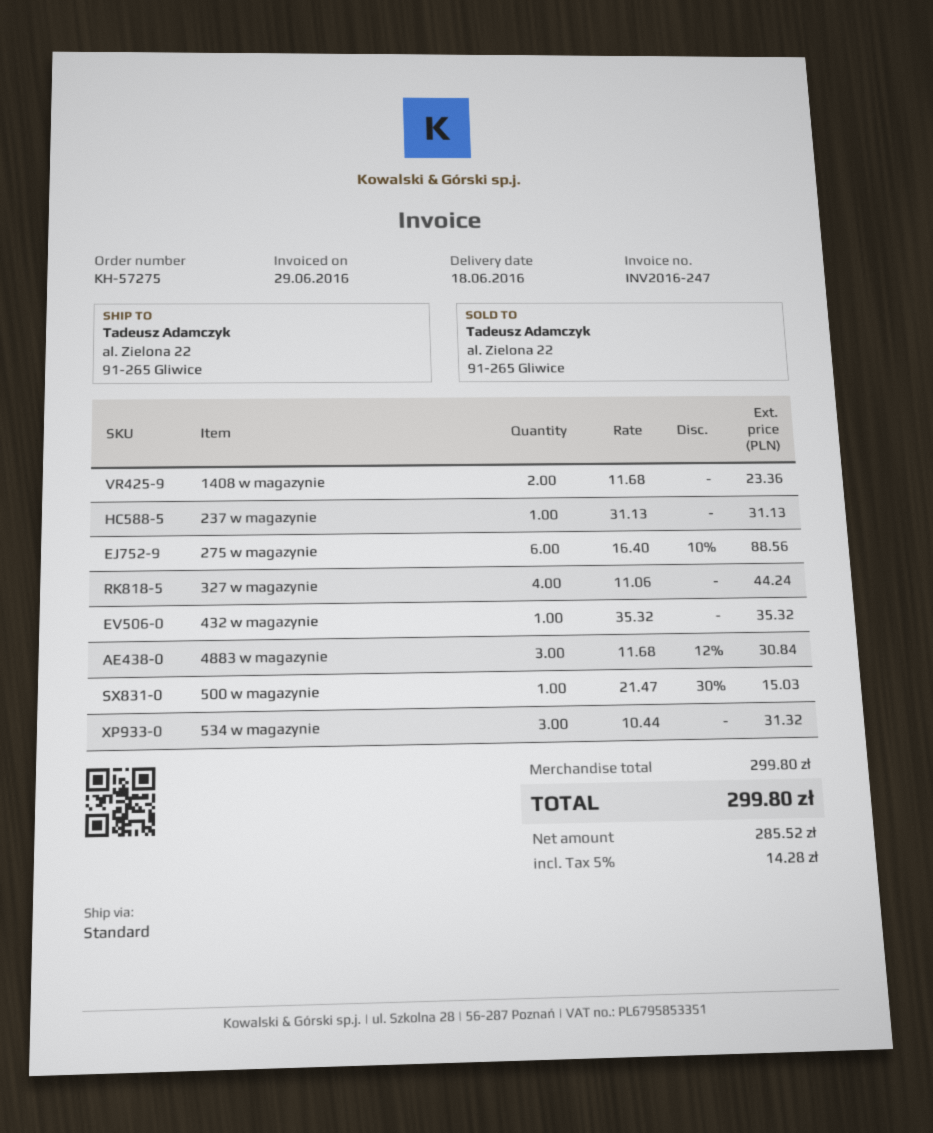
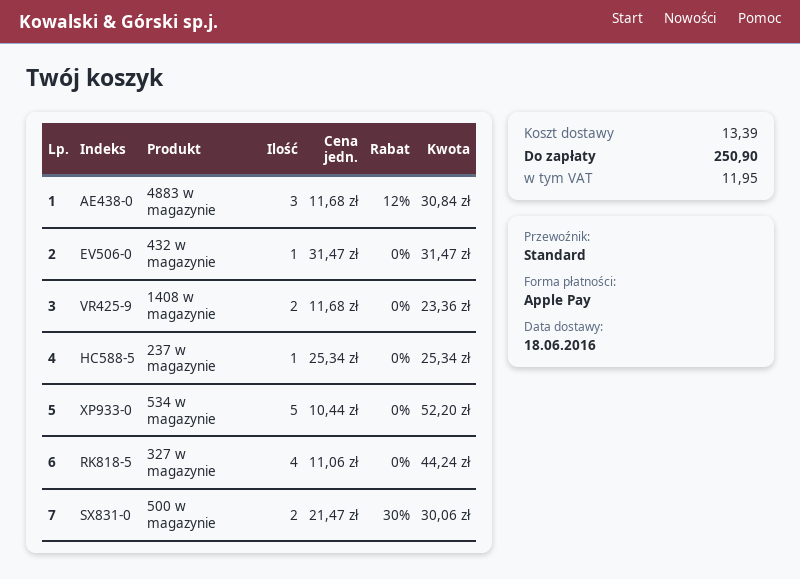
237 w magazynie: 1 x 31.13 = 31.13 -> 1 x 25.34 = 25.34
275 w magazynie: 6 x 16.40 - 10% = 88.56 -> none
432 w magazynie: 1 x 35.32 = 35.32 -> 1 x 31.47 = 31.47
500 w magazynie: 1 x 21.47 - 30% = 15.03 -> 2 x 21.47 - 30% = 30.06
534 w magazynie: 3 x 10.44 = 31.32 -> 5 x 10.44 = 52.20
shipping: none -> 13.39
tax: 14.28 -> 11.95
total: 299.80 -> 250.90

